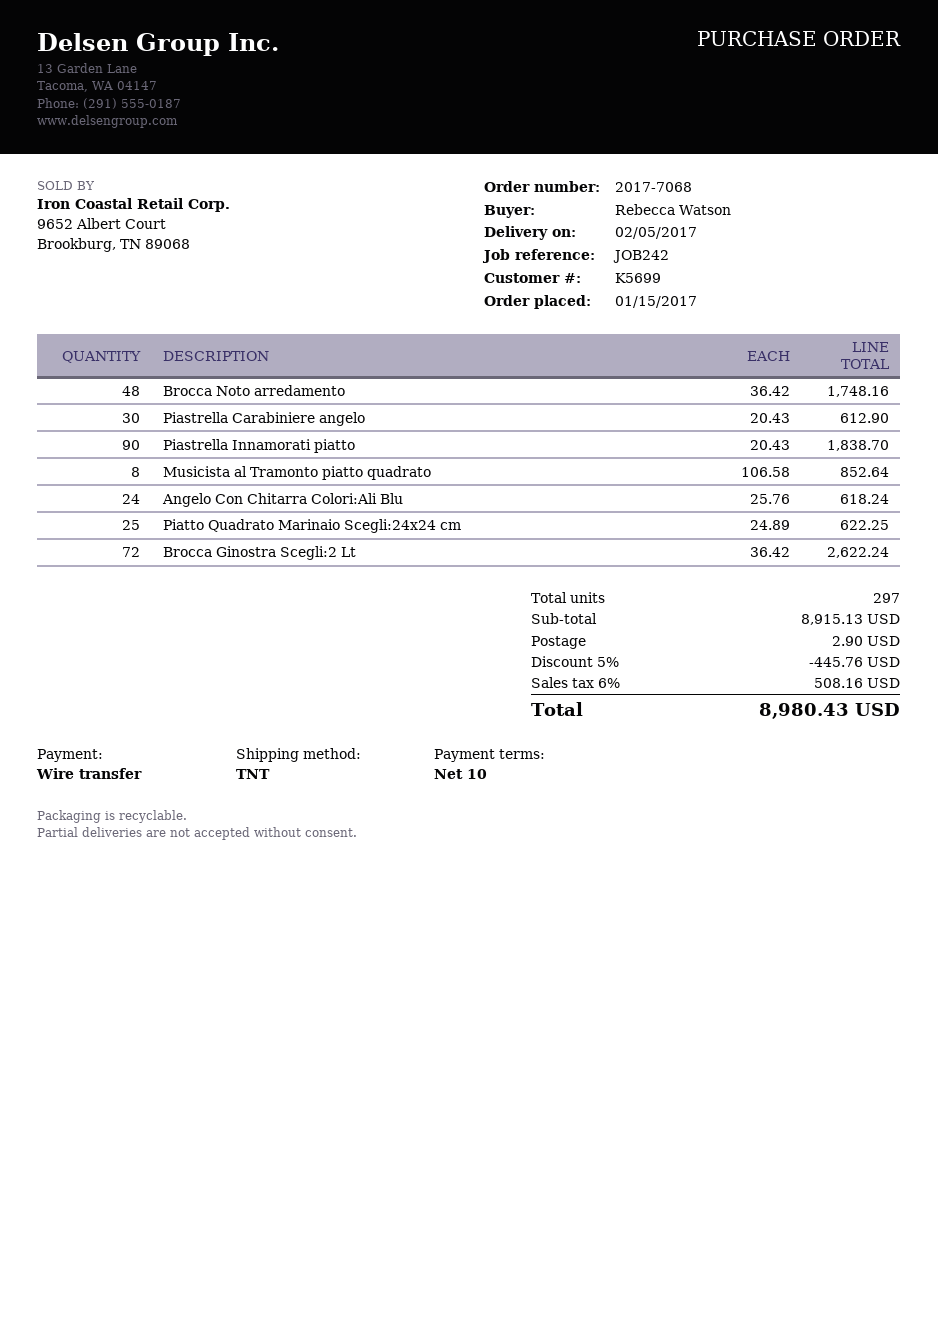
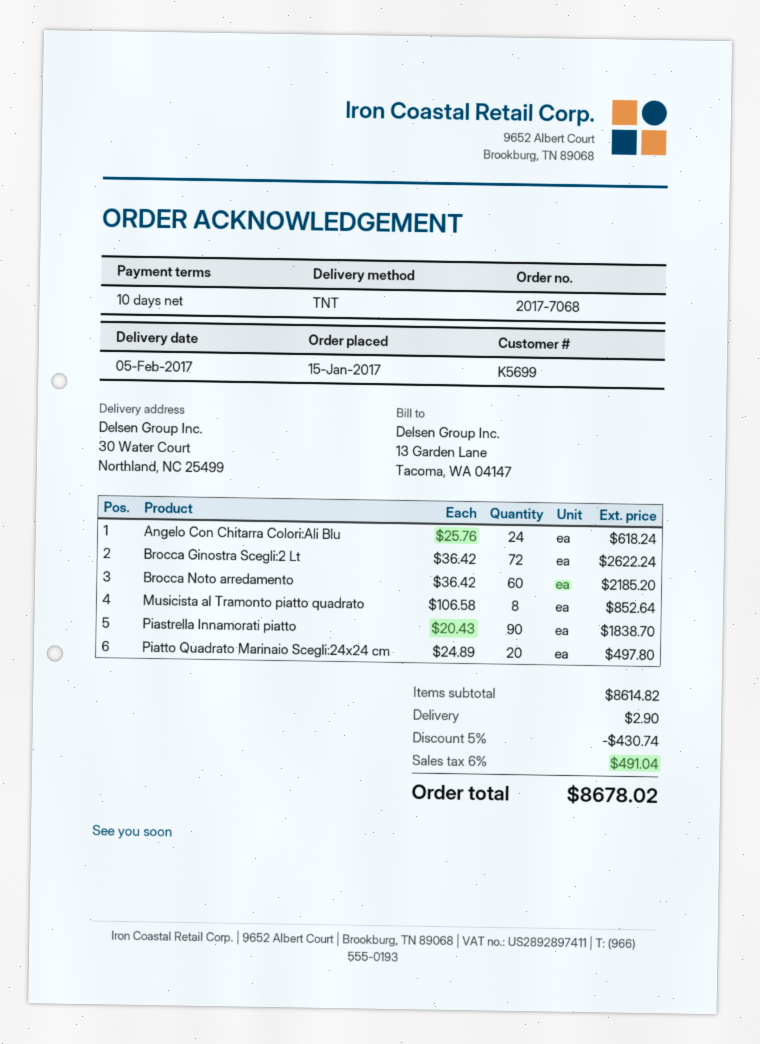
Brocca Noto arredamento: 48 x 36.42 = 1748.16 -> 60 x 36.42 = 2185.20
Piastrella Carabiniere angelo: 30 x 20.43 = 612.90 -> none
Piatto Quadrato Marinaio Scegli:24x24 cm: 25 x 24.89 = 622.25 -> 20 x 24.89 = 497.80
subtotal: 8915.13 -> 8614.82
discount: 5% = 445.76 -> 5% = 430.74
tax: 6% = 508.16 -> 6% = 491.04
total: 8980.43 -> 8678.02

